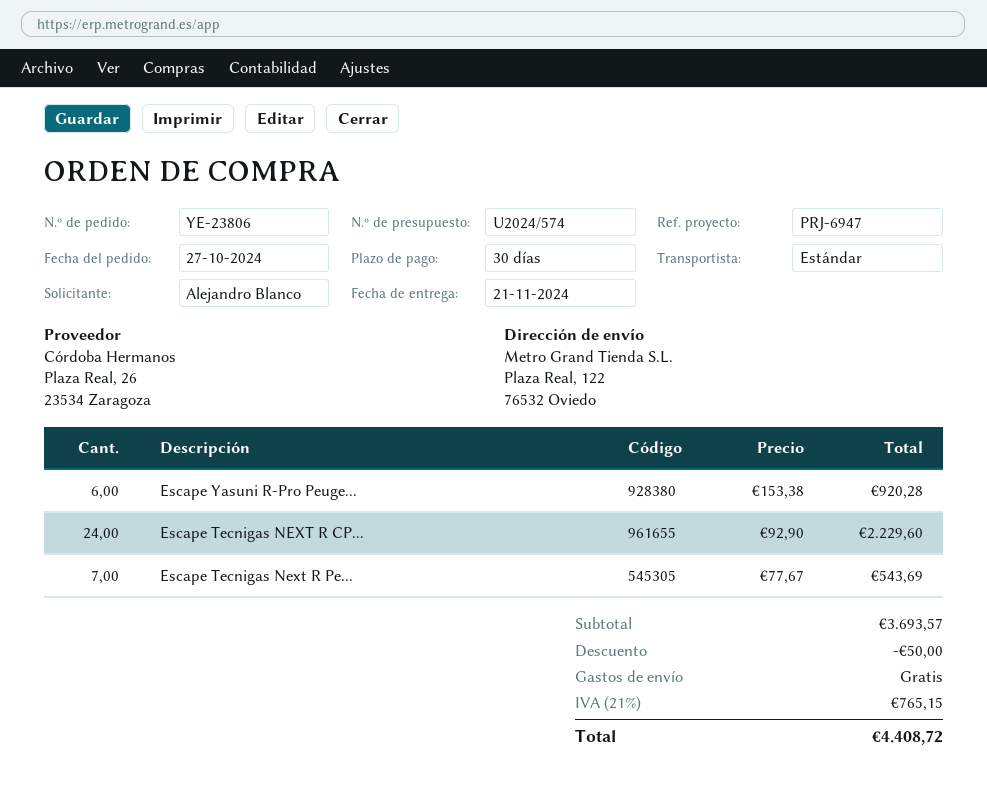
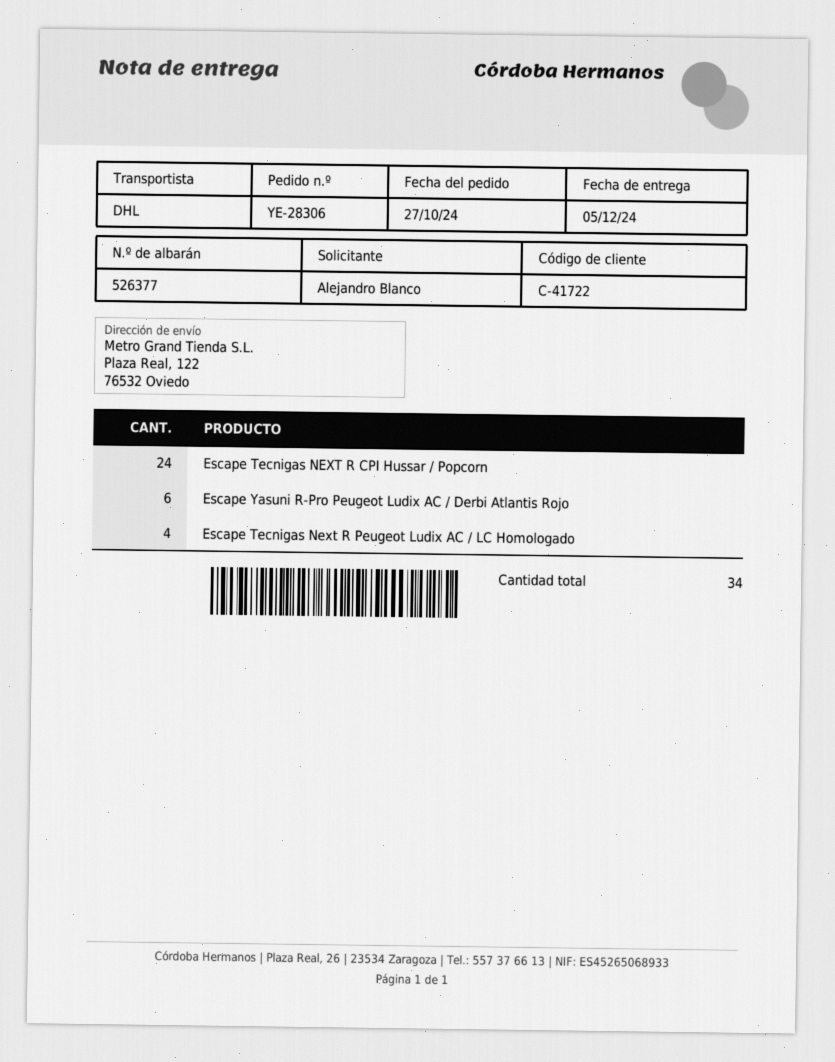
order number: YE-23806 -> YE-28306
delivery date: 2024-11-21 -> 2024-12-05
shipping method: standard -> DHL
Escape Tecnigas Next R Pe...: 7 -> 4

